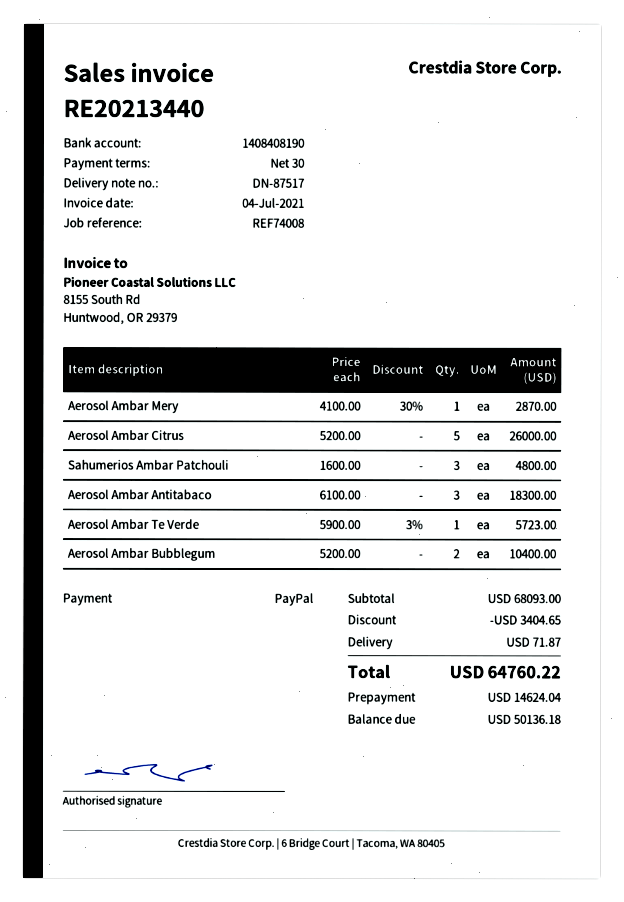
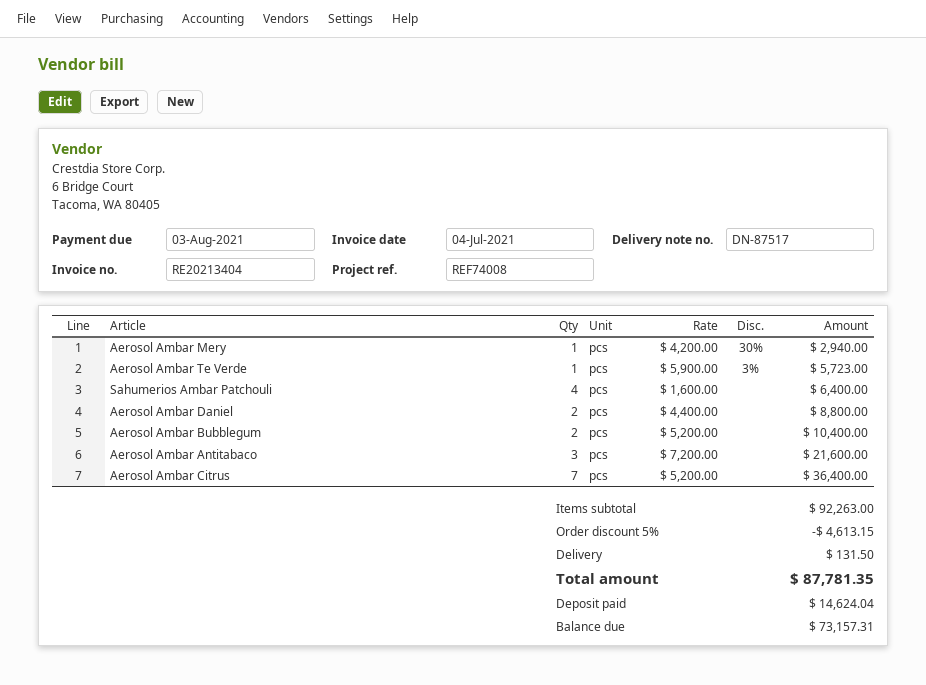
invoice number: RE20213440 -> RE20213404
Aerosol Ambar Mery: 1 x 4100.00 - 30% = 2870.00 -> 1 x 4200.00 - 30% = 2940.00
Aerosol Ambar Citrus: 5 x 5200.00 = 26000.00 -> 7 x 5200.00 = 36400.00
Sahumerios Ambar Patchouli: 3 x 1600.00 = 4800.00 -> 4 x 1600.00 = 6400.00
Aerosol Ambar Antitabaco: 3 x 6100.00 = 18300.00 -> 3 x 7200.00 = 21600.00
Aerosol Ambar Daniel: none -> 2 x 4400.00 = 8800.00
subtotal: 68093.00 -> 92263.00
discount: 3404.65 -> 4613.15
shipping: 71.87 -> 131.50
total: 64760.22 -> 87781.35
balance: 50136.18 -> 73157.31

